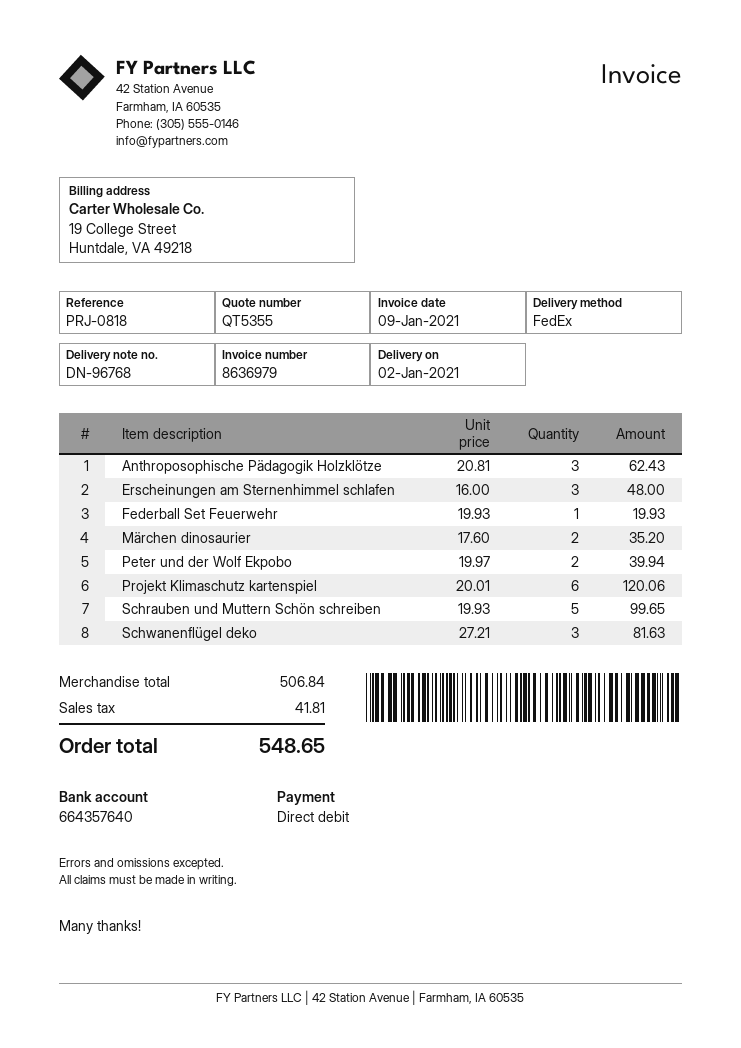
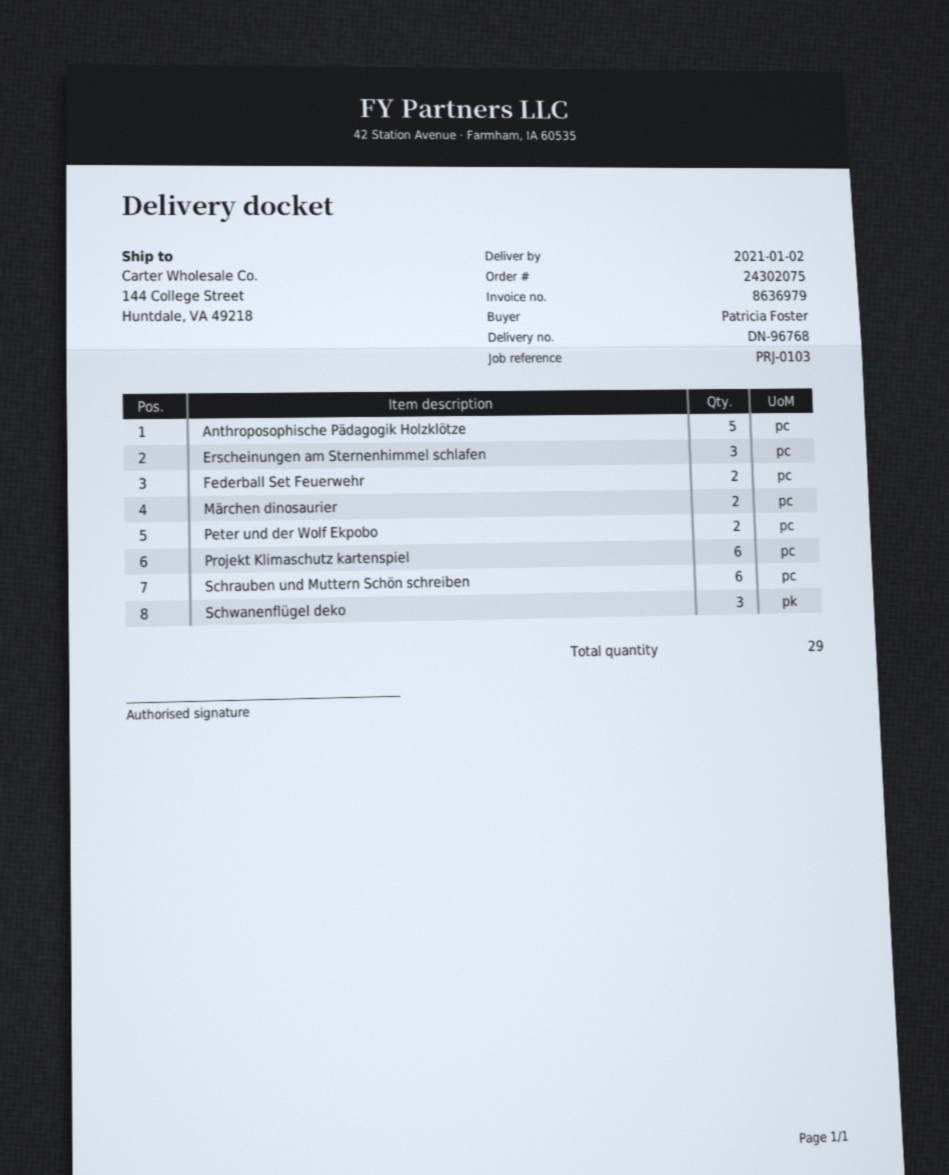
reference: PRJ-0818 -> PRJ-0103
Anthroposophische Pädagogik Holzklötze: 3 -> 5
Federball Set Feuerwehr: 1 -> 2
Schrauben und Muttern Schön schreiben: 5 -> 6

